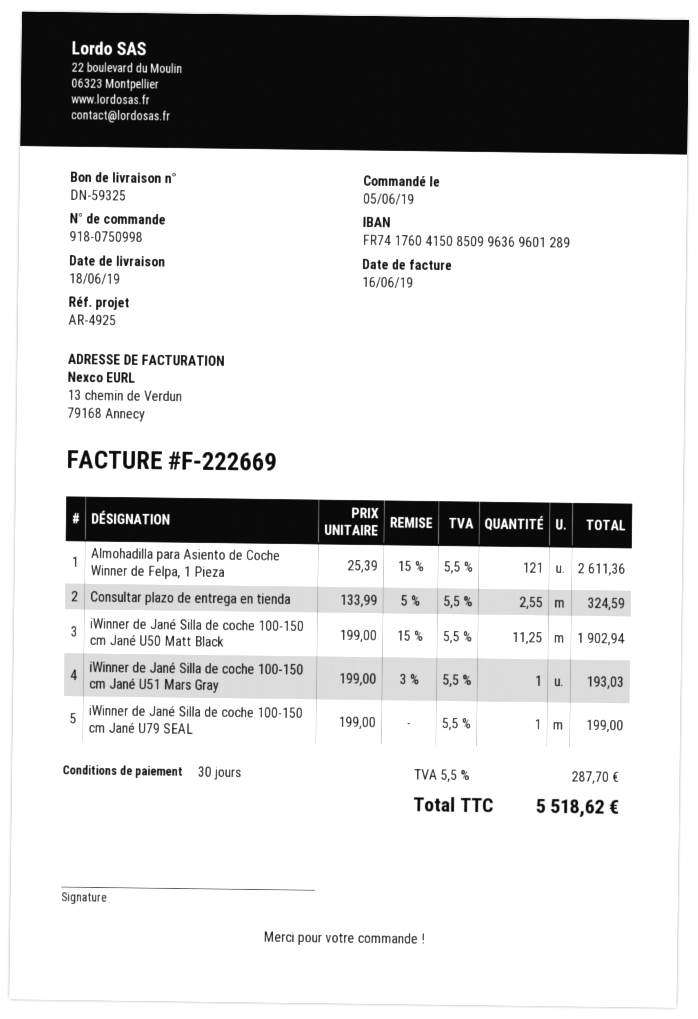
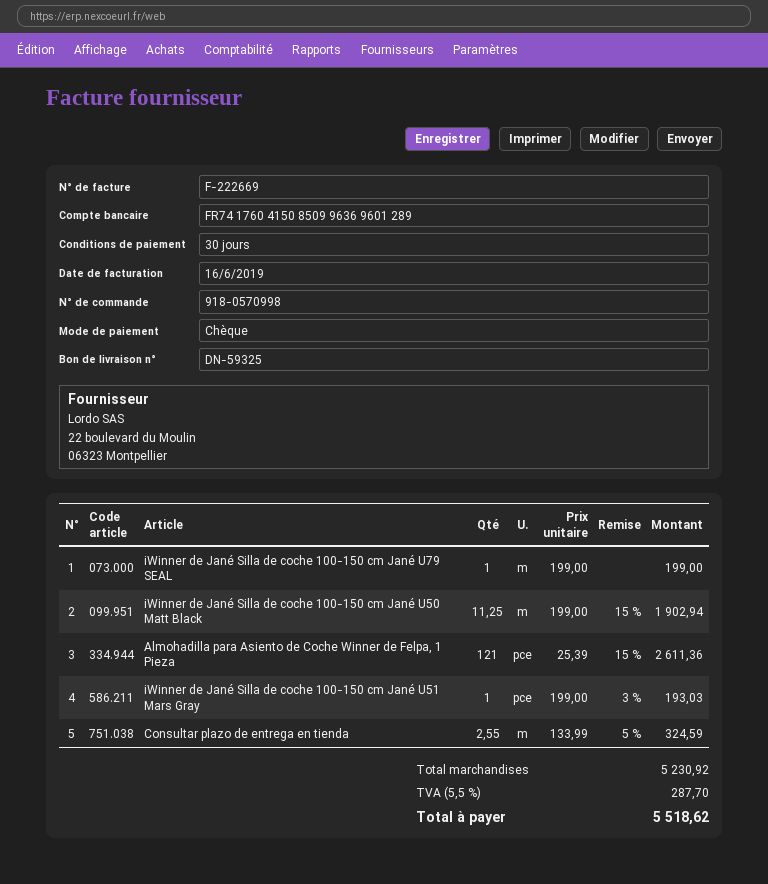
order number: 918-0750998 -> 918-0570998

